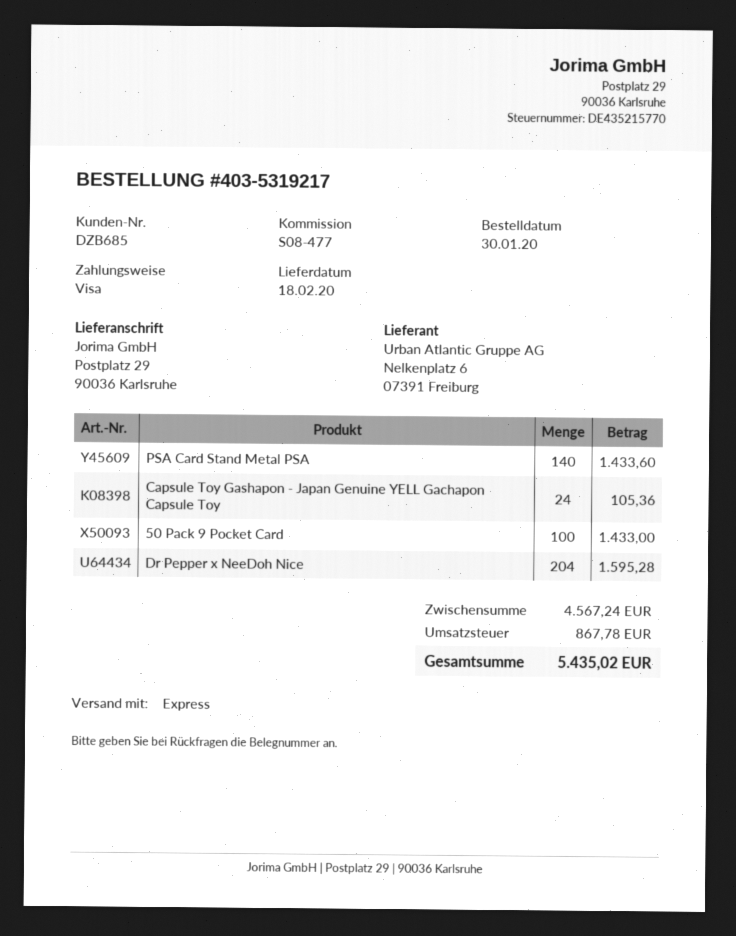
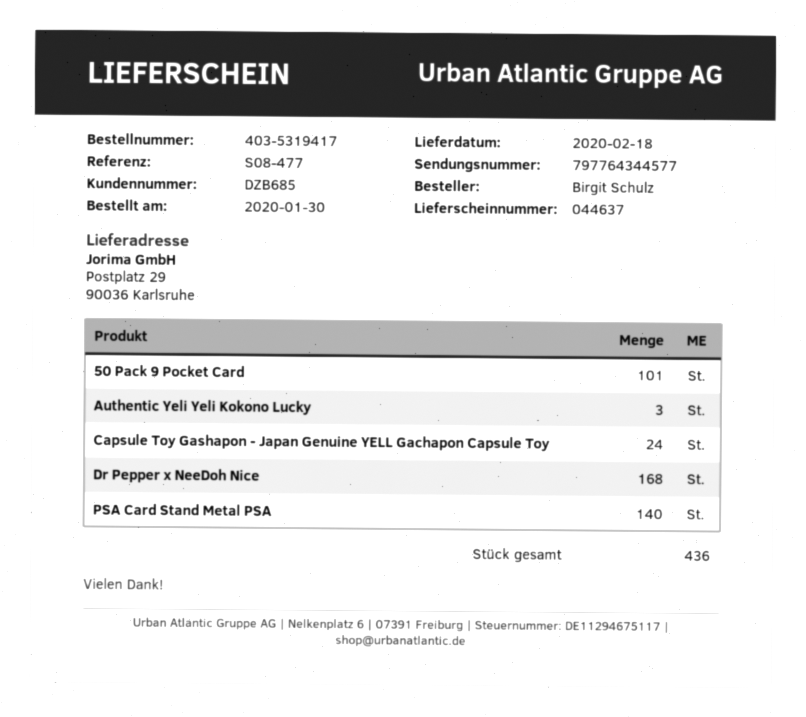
order number: 403-5319217 -> 403-5319417
50 Pack 9 Pocket Card: 100 -> 101
Dr Pepper x NeeDoh Nice: 204 -> 168
Authentic Yeli Yeli Kokono Lucky: none -> 3

